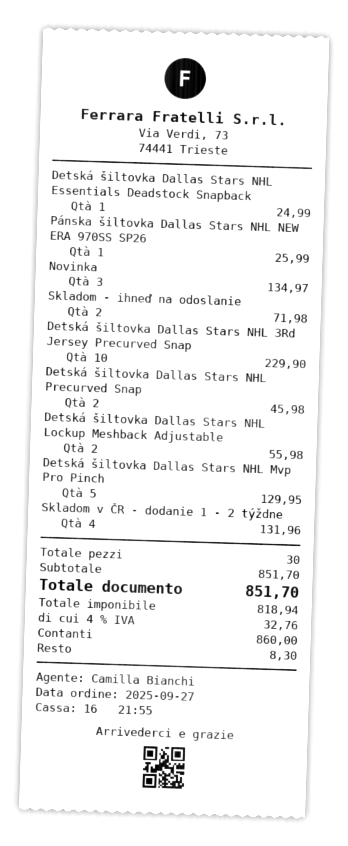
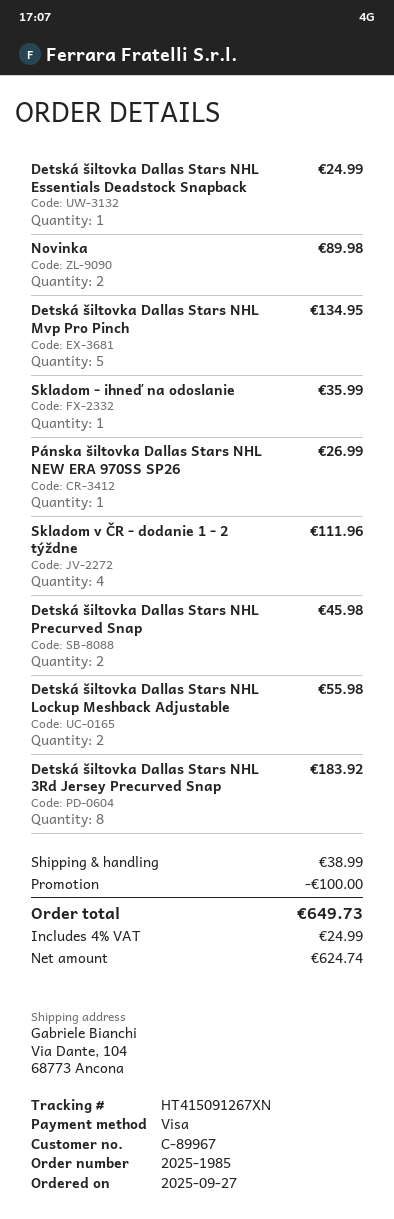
payment method: cash -> Visa
Pánska šiltovka Dallas Stars NHL NEW ERA 970SS SP26: 1 for 25.99 -> 1 for 26.99
Novinka: 3 for 134.97 -> 2 for 89.98
Skladom - ihneď na odoslanie: 2 for 71.98 -> 1 for 35.99
Detská šiltovka Dallas Stars NHL 3Rd Jersey Precurved Snap: 10 for 229.90 -> 8 for 183.92
Detská šiltovka Dallas Stars NHL Mvp Pro Pinch: 5 for 129.95 -> 5 for 134.95
Skladom v ČR - dodanie 1 - 2 týždne: 4 for 131.96 -> 4 for 111.96
discount: none -> 100.00
shipping: none -> 38.99
net: 818.94 -> 624.74
tax: 4% = 32.76 -> 4% = 24.99
total: 851.70 -> 649.73

